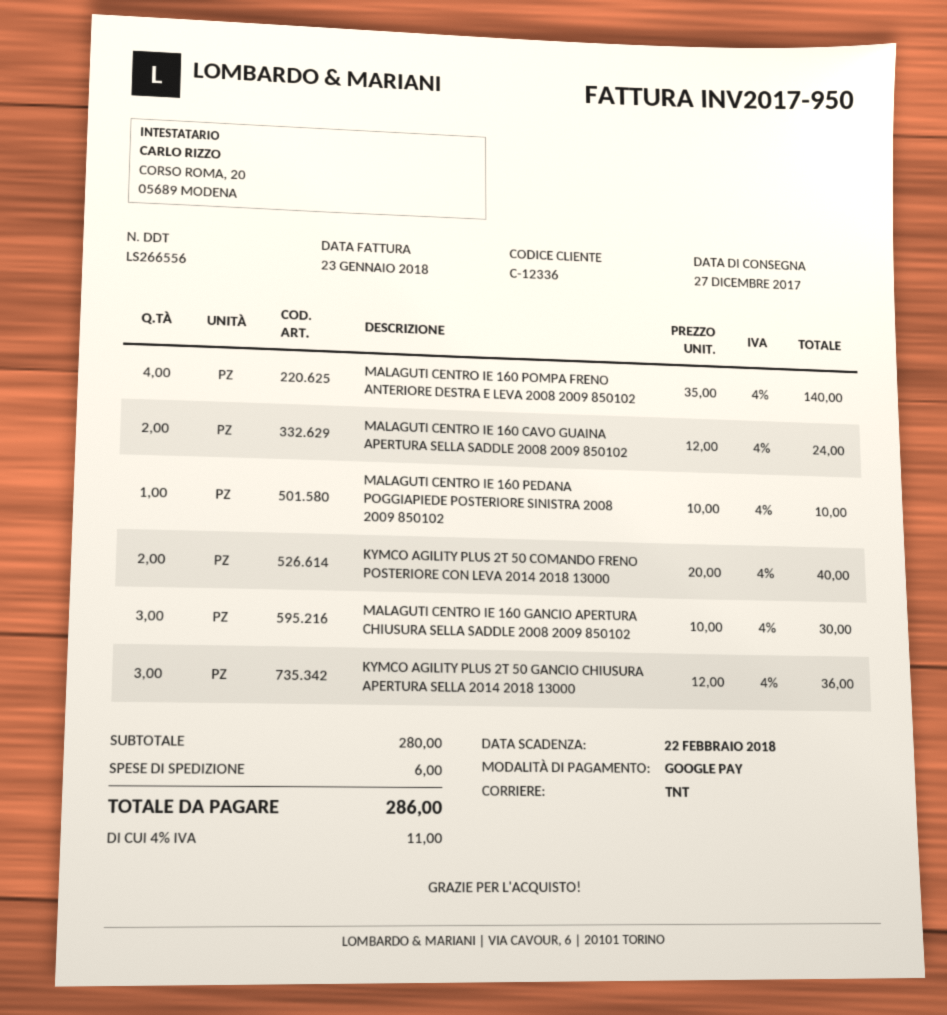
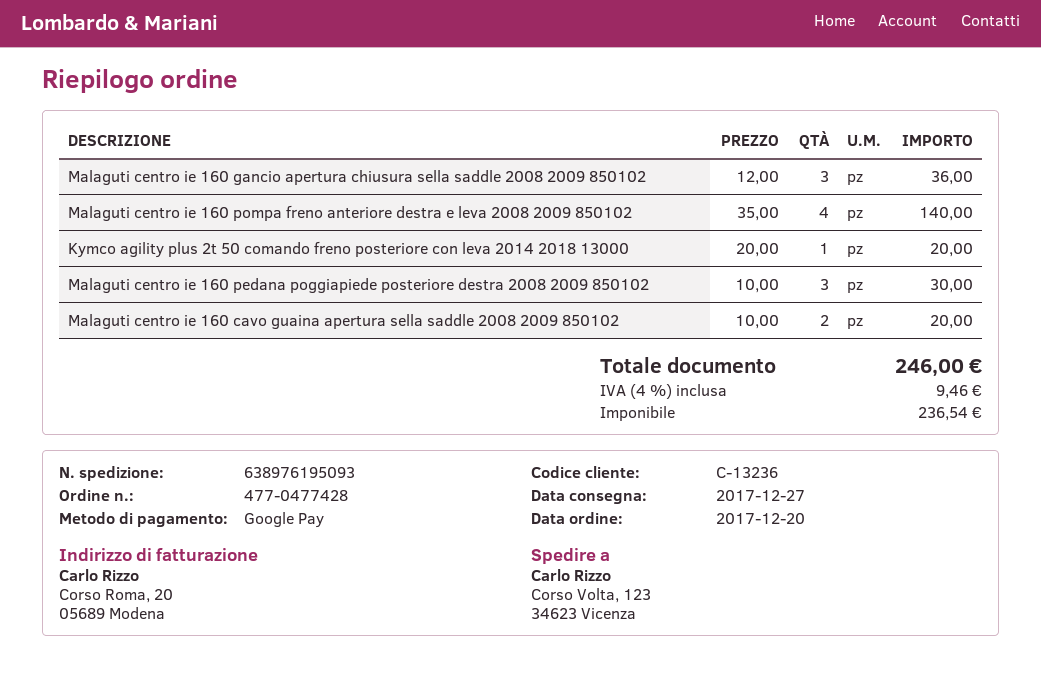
customer number: C-12336 -> C-13236
MALAGUTI CENTRO IE 160 CAVO GUAINA APERTURA SELLA SADDLE 2008 2009 850102: 2 x 12.00 = 24.00 -> 2 x 10.00 = 20.00
MALAGUTI CENTRO IE 160 PEDANA POGGIAPIEDE POSTERIORE SINISTRA 2008 2009 850102: 1 x 10.00 = 10.00 -> none
KYMCO AGILITY PLUS 2T 50 COMANDO FRENO POSTERIORE CON LEVA 2014 2018 13000: 2 x 20.00 = 40.00 -> 1 x 20.00 = 20.00
MALAGUTI CENTRO IE 160 GANCIO APERTURA CHIUSURA SELLA SADDLE 2008 2009 850102: 3 x 10.00 = 30.00 -> 3 x 12.00 = 36.00
KYMCO AGILITY PLUS 2T 50 GANCIO CHIUSURA APERTURA SELLA 2014 2018 13000: 3 x 12.00 = 36.00 -> none
Malaguti centro ie 160 pedana poggiapiede posteriore destra 2008 2009 850102: none -> 3 x 10.00 = 30.00
shipping: 6.00 -> none
tax: 4% = 11.00 -> 4% = 9.46
total: 286.00 -> 246.00

